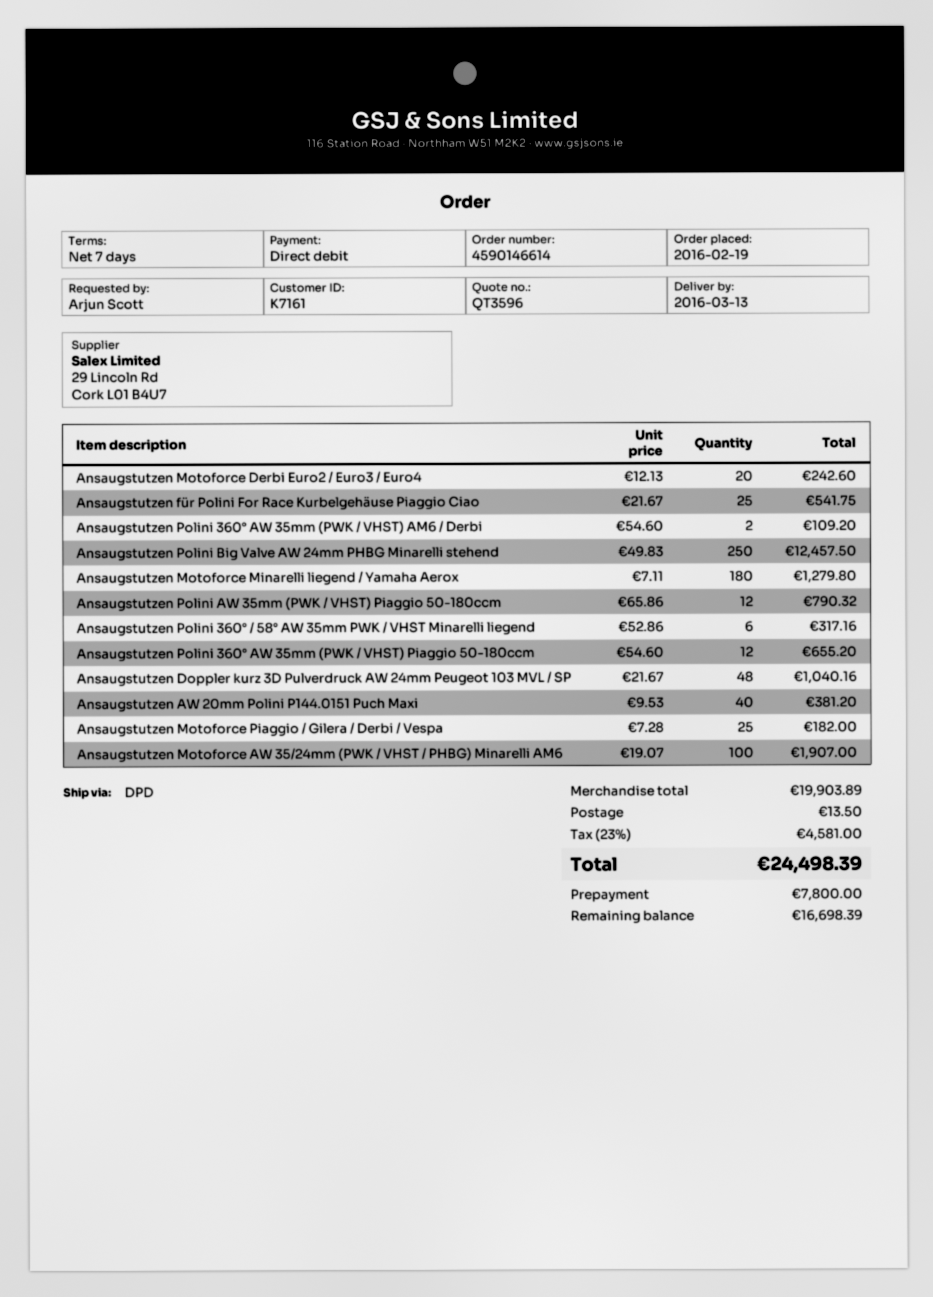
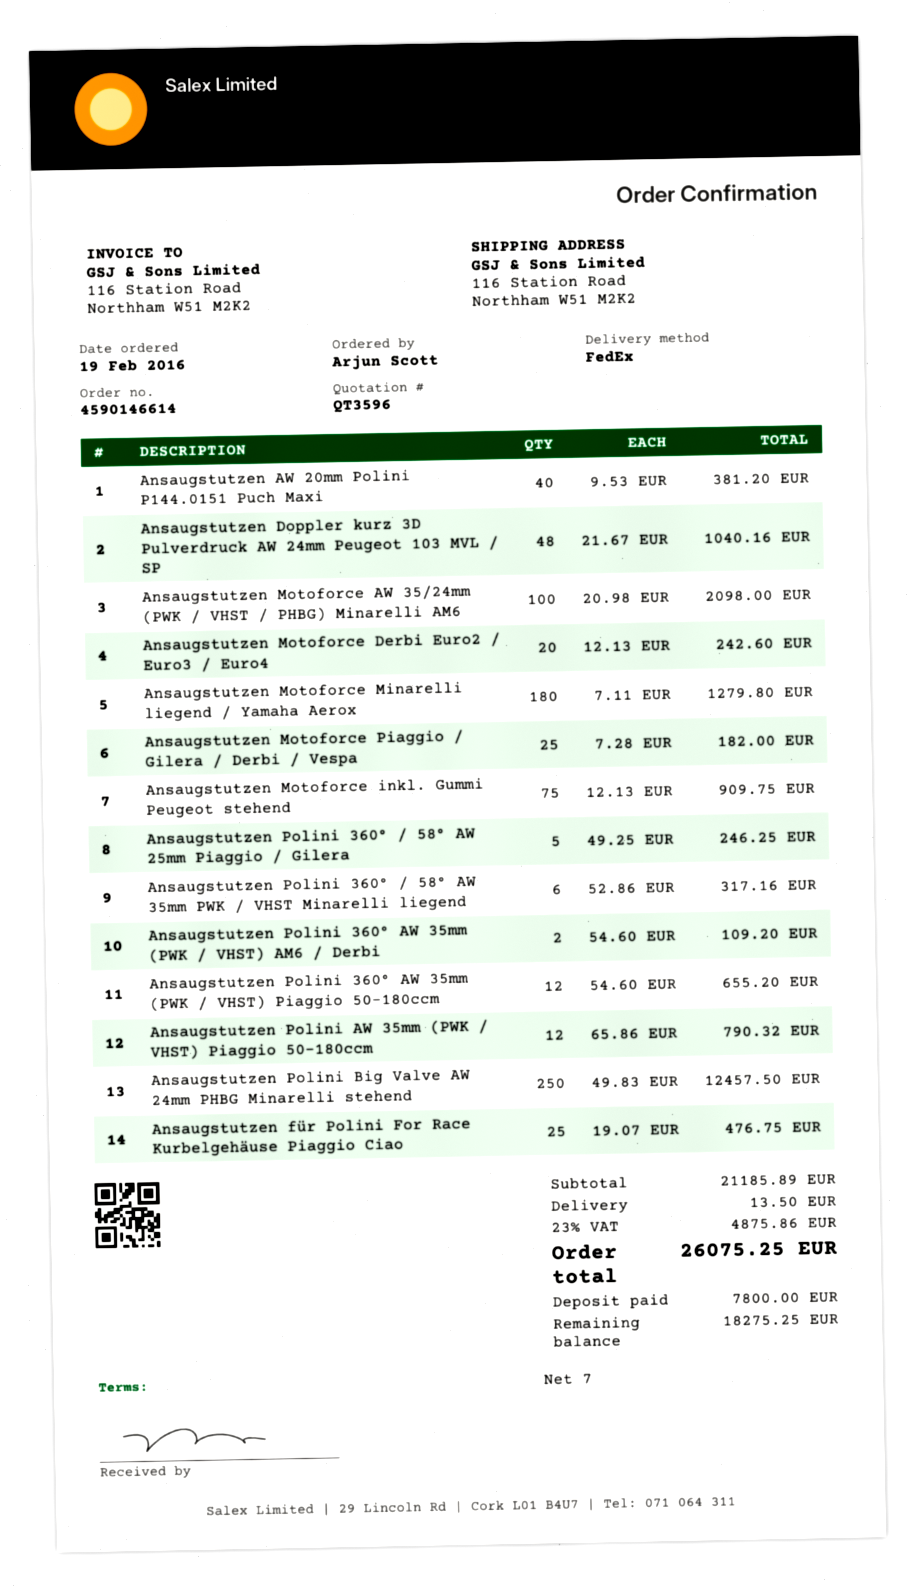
shipping method: DPD -> FedEx
Ansaugstutzen für Polini For Race Kurbelgehäuse Piaggio Ciao: 25 x 21.67 = 541.75 -> 25 x 19.07 = 476.75
Ansaugstutzen Motoforce AW 35/24mm (PWK / VHST / PHBG) Minarelli AM6: 100 x 19.07 = 1907.00 -> 100 x 20.98 = 2098.00
Ansaugstutzen Motoforce inkl. Gummi Peugeot stehend: none -> 75 x 12.13 = 909.75
Ansaugstutzen Polini 360° / 58° AW 25mm Piaggio / Gilera: none -> 5 x 49.25 = 246.25
subtotal: 19903.89 -> 21185.89
tax: 23% = 4581.00 -> 23% = 4875.86
total: 24498.39 -> 26075.25
balance: 16698.39 -> 18275.25

